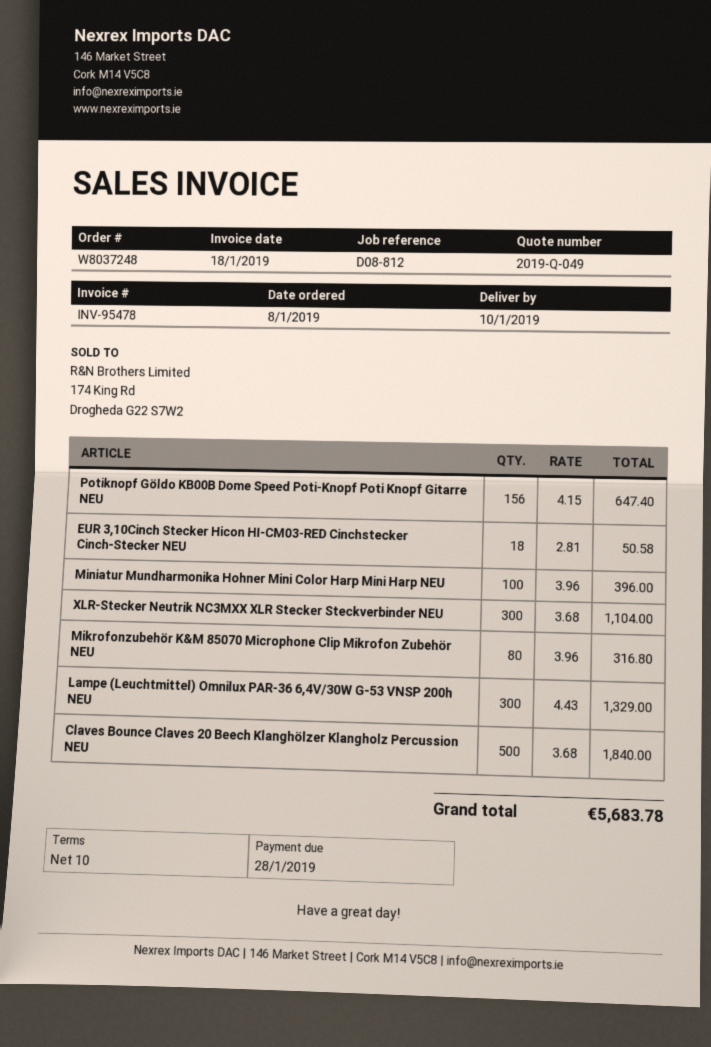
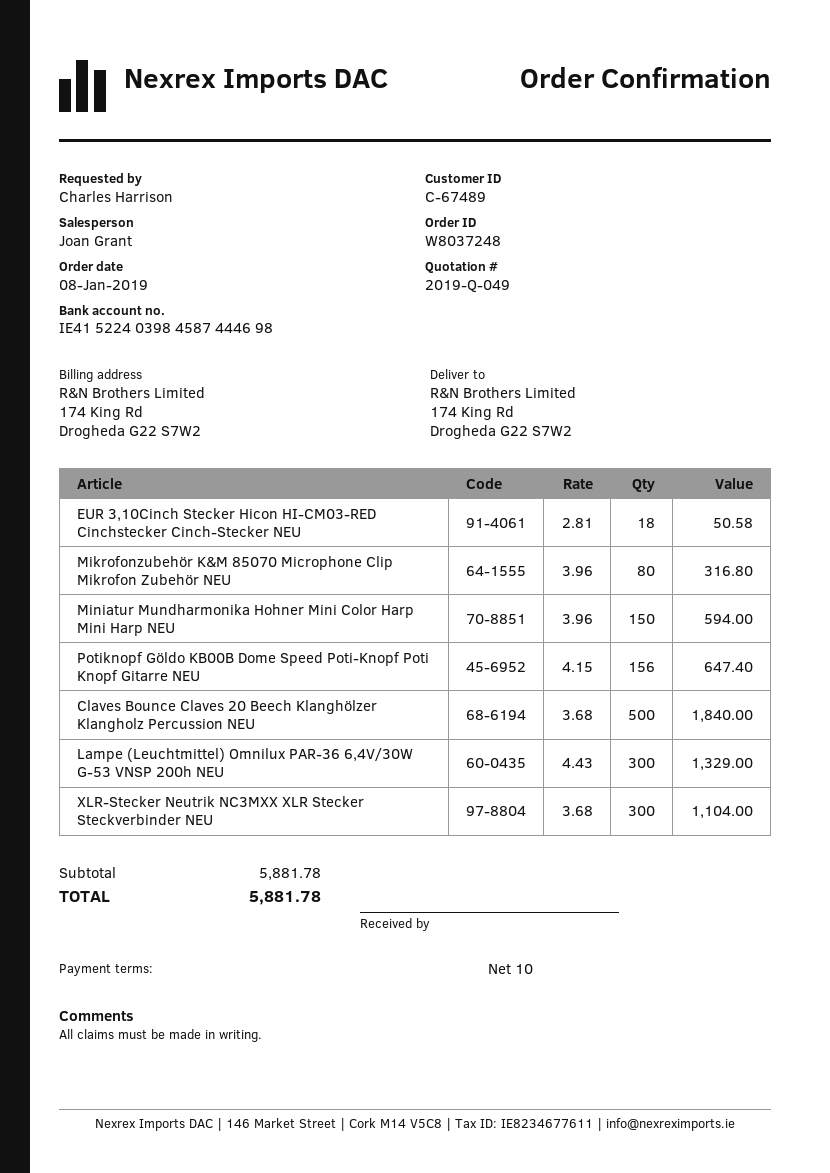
Miniatur Mundharmonika Hohner Mini Color Harp Mini Harp NEU: 100 x 3.96 = 396.00 -> 150 x 3.96 = 594.00
total: 5683.78 -> 5881.78

